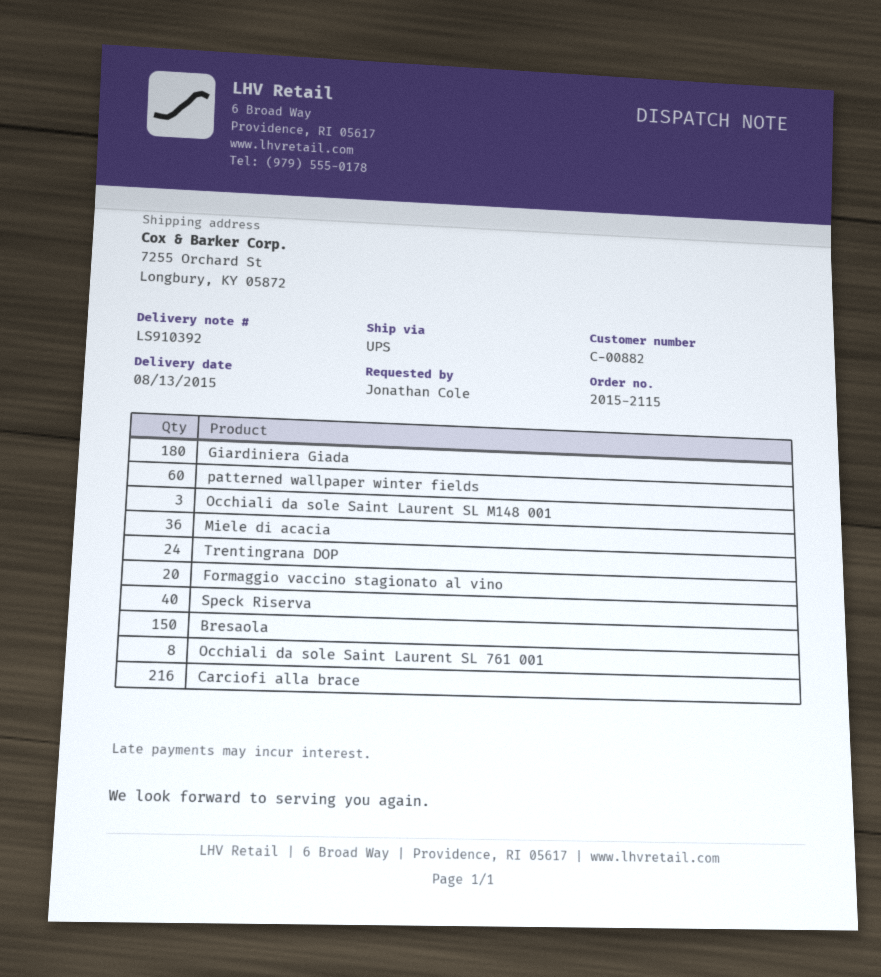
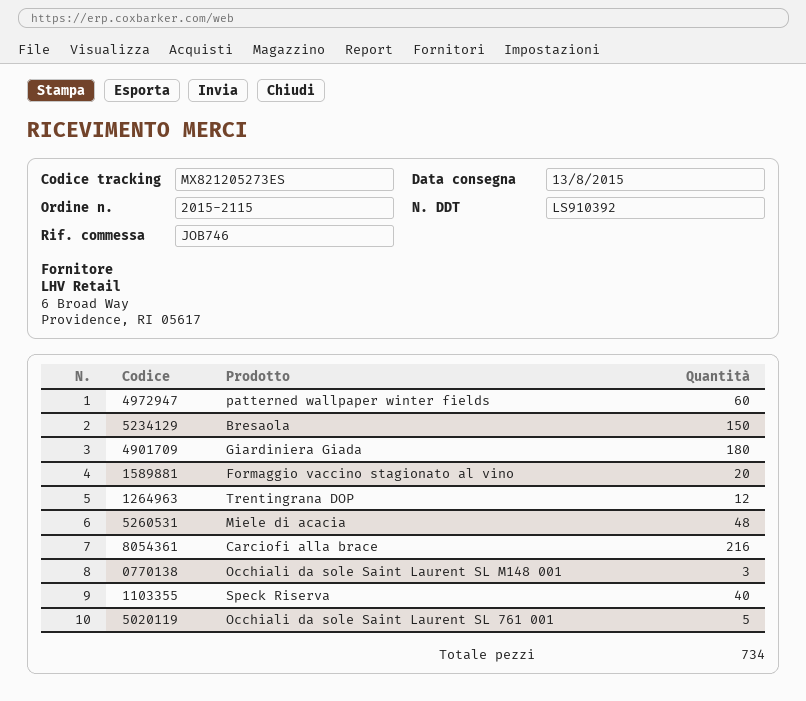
Miele di acacia: 36 -> 48
Trentingrana DOP: 24 -> 12
Occhiali da sole Saint Laurent SL 761 001: 8 -> 5

